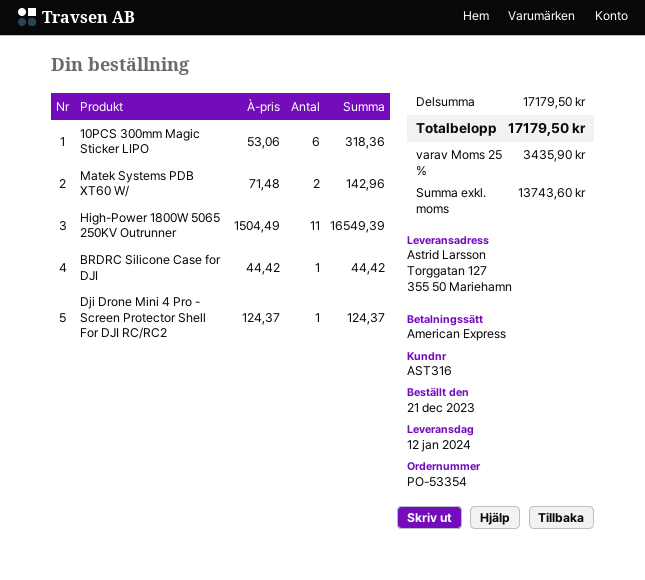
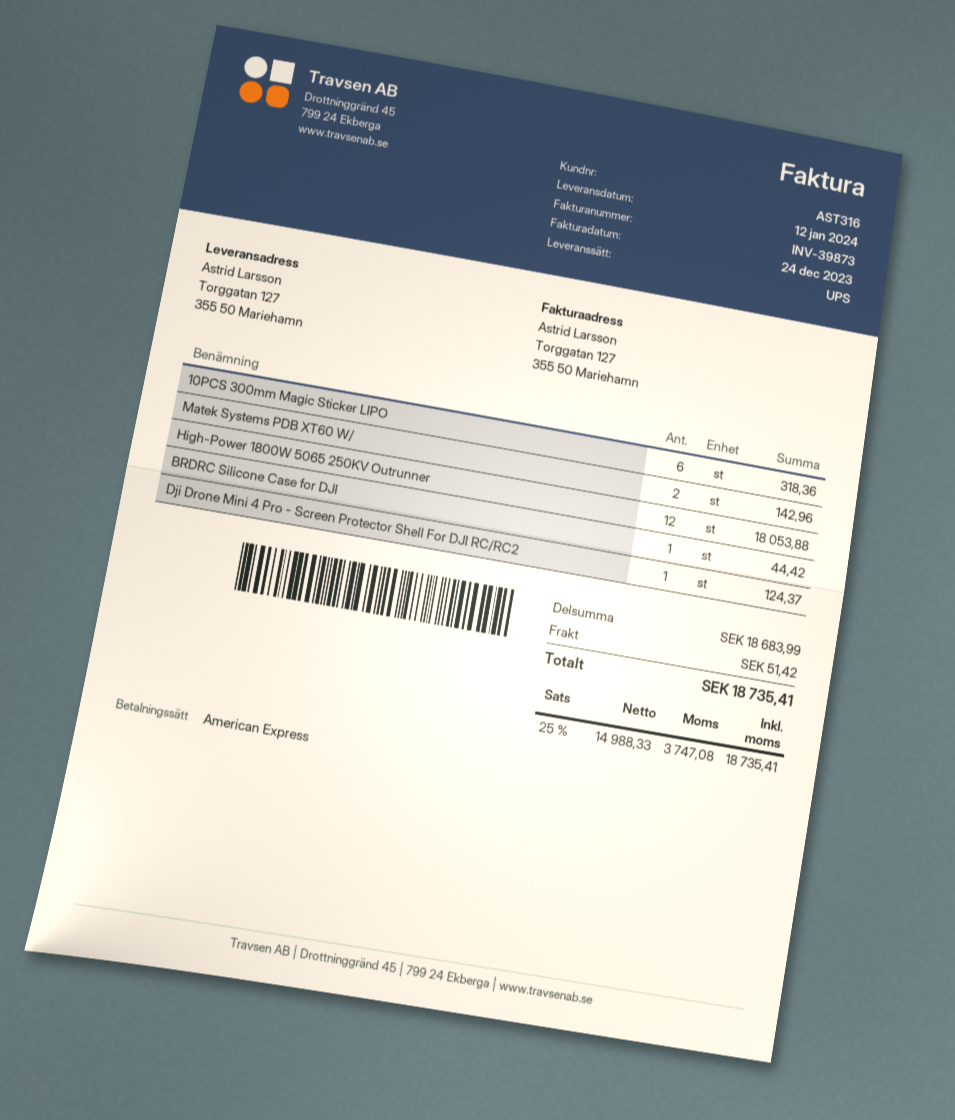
High-Power 1800W 5065 250KV Outrunner: 11 for 16549.39 -> 12 for 18053.88
subtotal: 17179.50 -> 18683.99
shipping: none -> 51.42
net: 13743.60 -> 14988.33
tax: 25% = 3435.90 -> 25% = 3747.08
total: 17179.50 -> 18735.41

